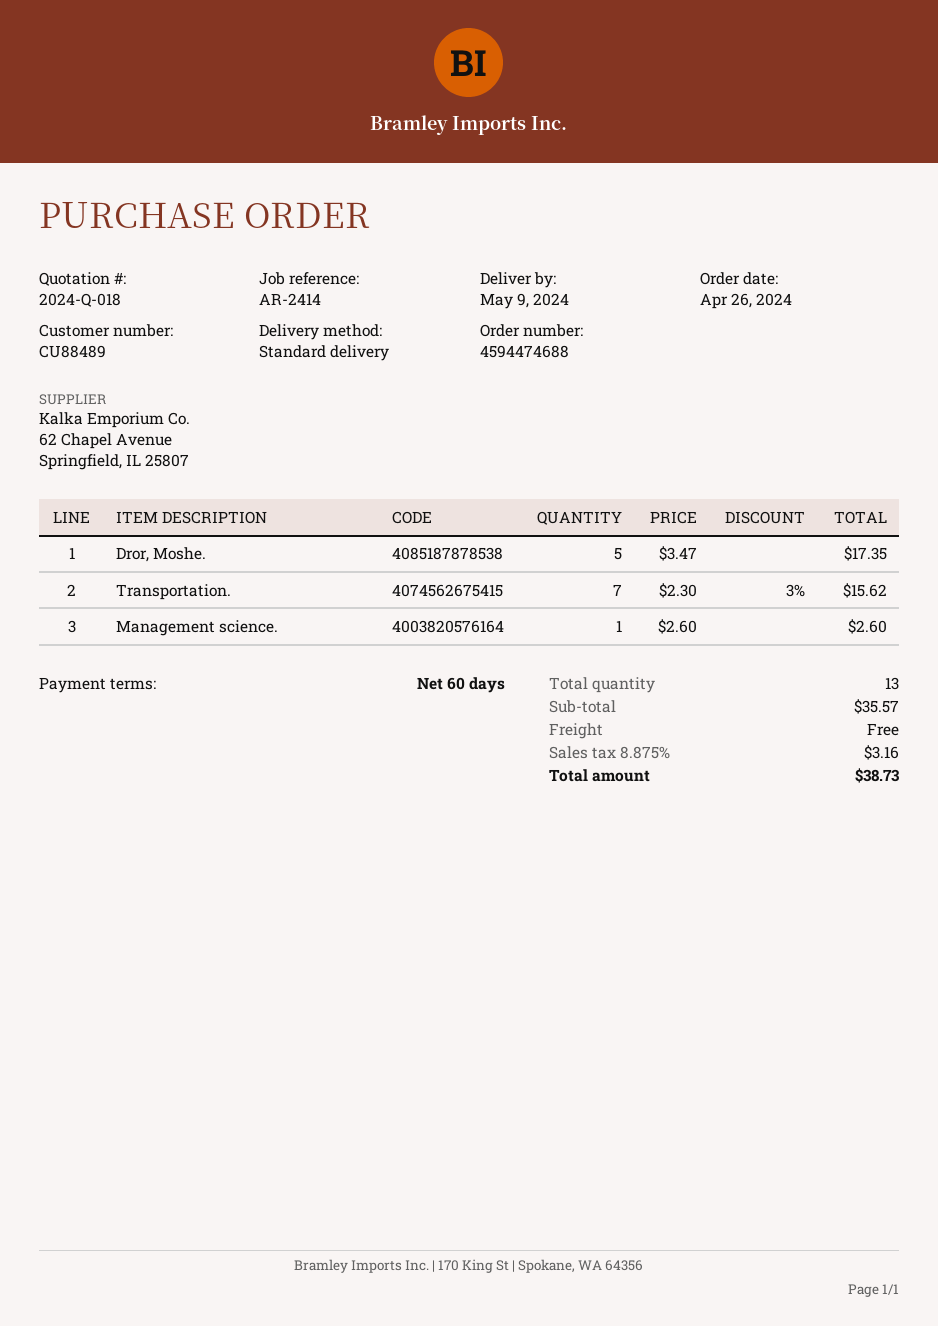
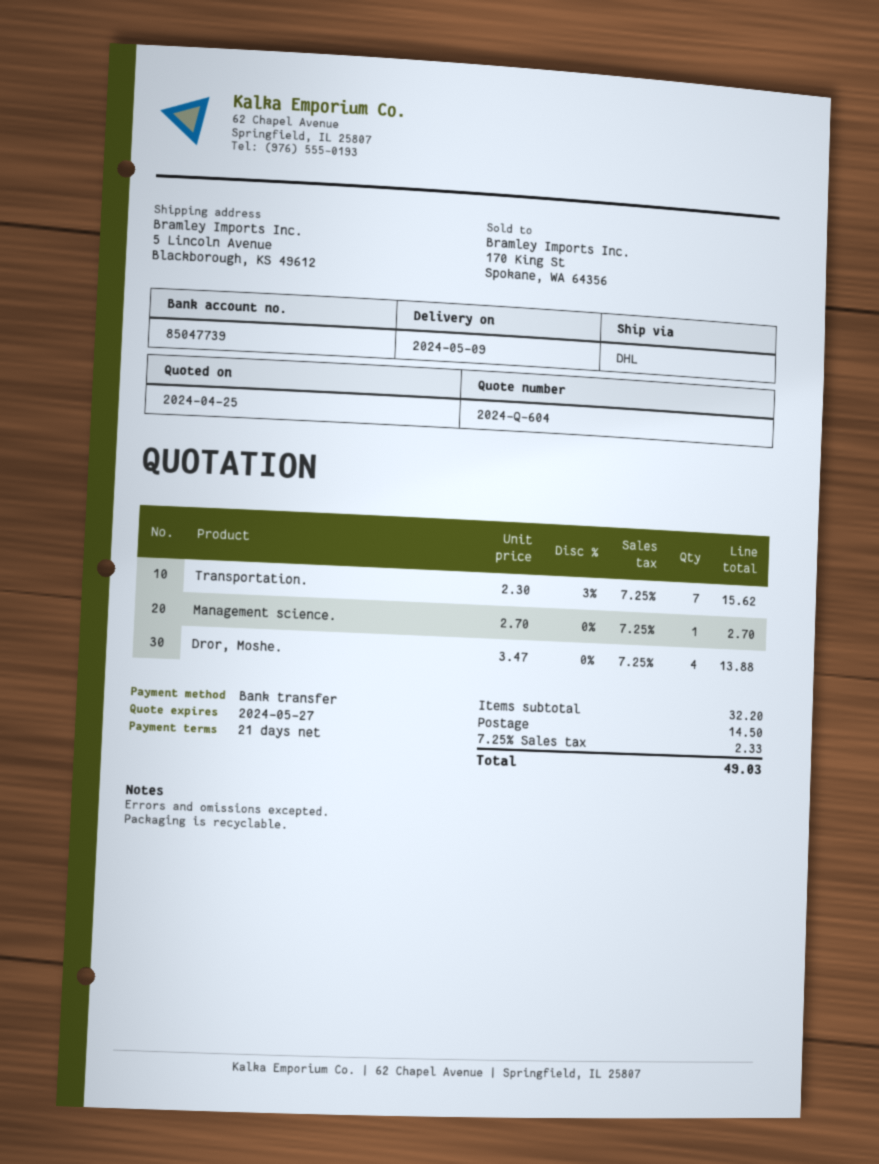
quote number: 2024-Q-018 -> 2024-Q-604
payment terms: 60 days -> 21 days
shipping method: standard -> DHL
Dror, Moshe.: 5 x 3.47 = 17.35 -> 4 x 3.47 = 13.88
Management science.: 1 x 2.60 = 2.60 -> 1 x 2.70 = 2.70
subtotal: 35.57 -> 32.20
shipping: 0.00 -> 14.50
tax: 8.875% = 3.16 -> 7.25% = 2.33
total: 38.73 -> 49.03

